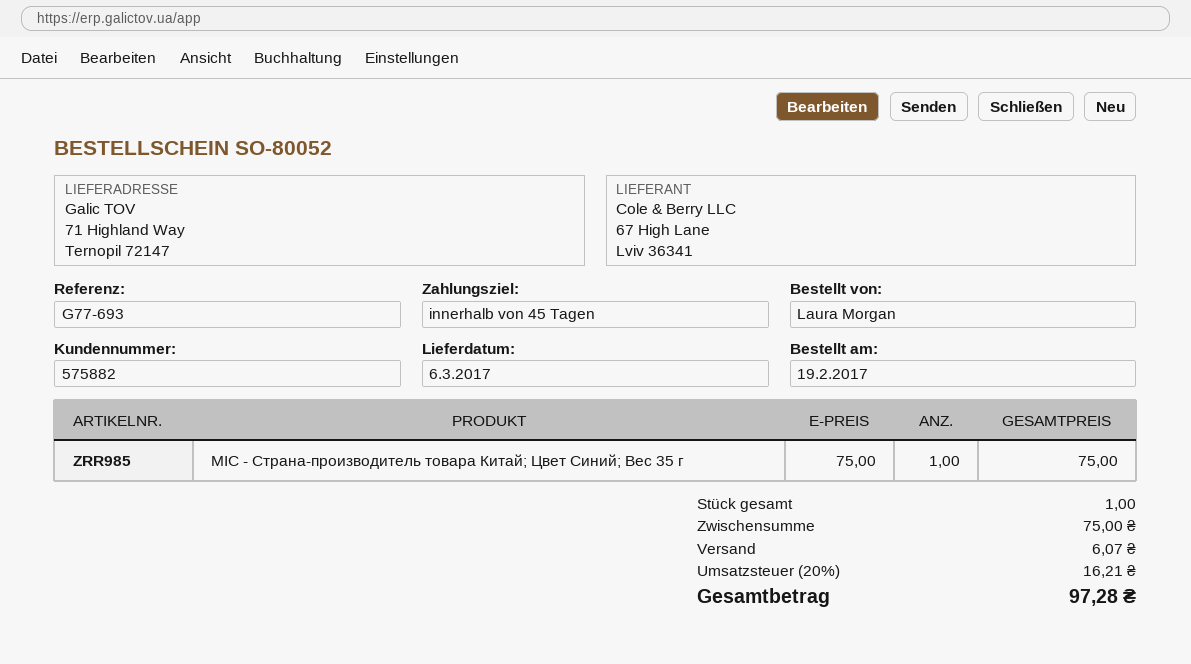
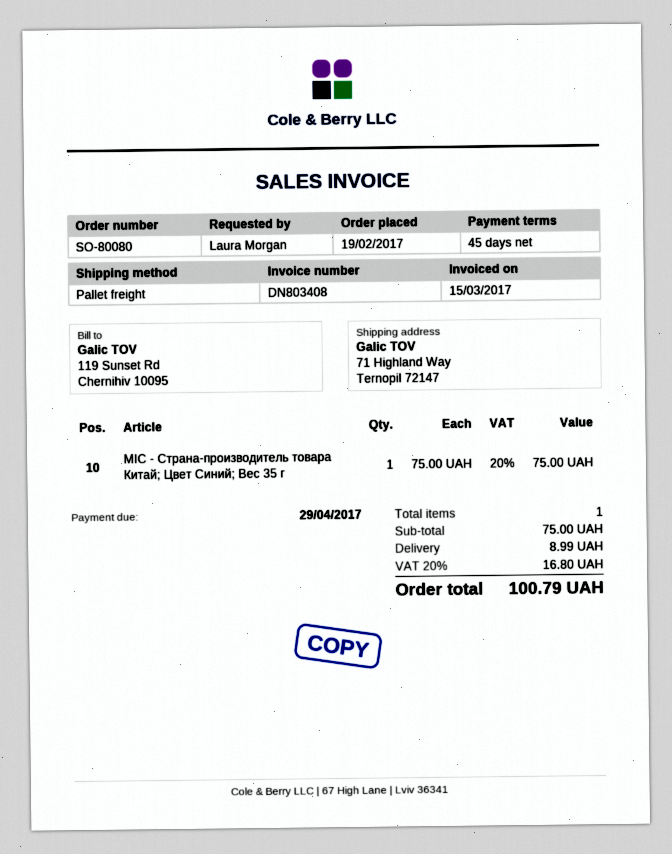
order number: SO-80052 -> SO-80080
shipping: 6.07 -> 8.99
tax: 20% = 16.21 -> 20% = 16.80
total: 97.28 -> 100.79

